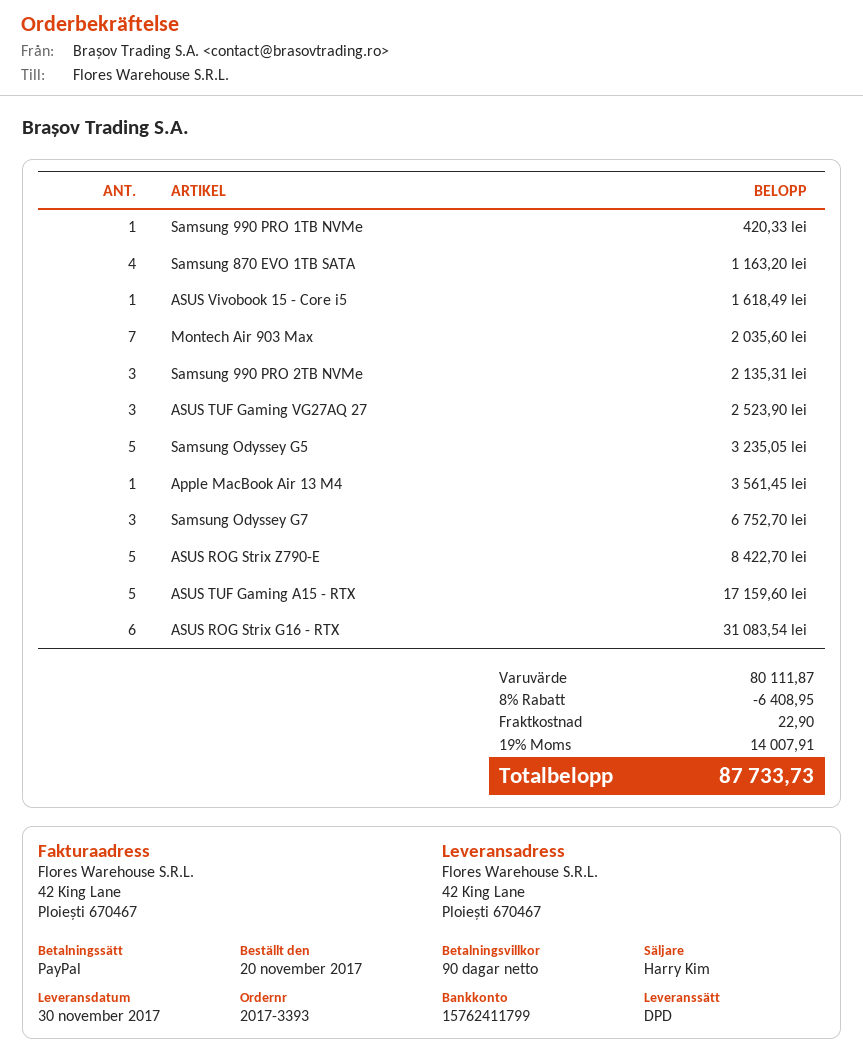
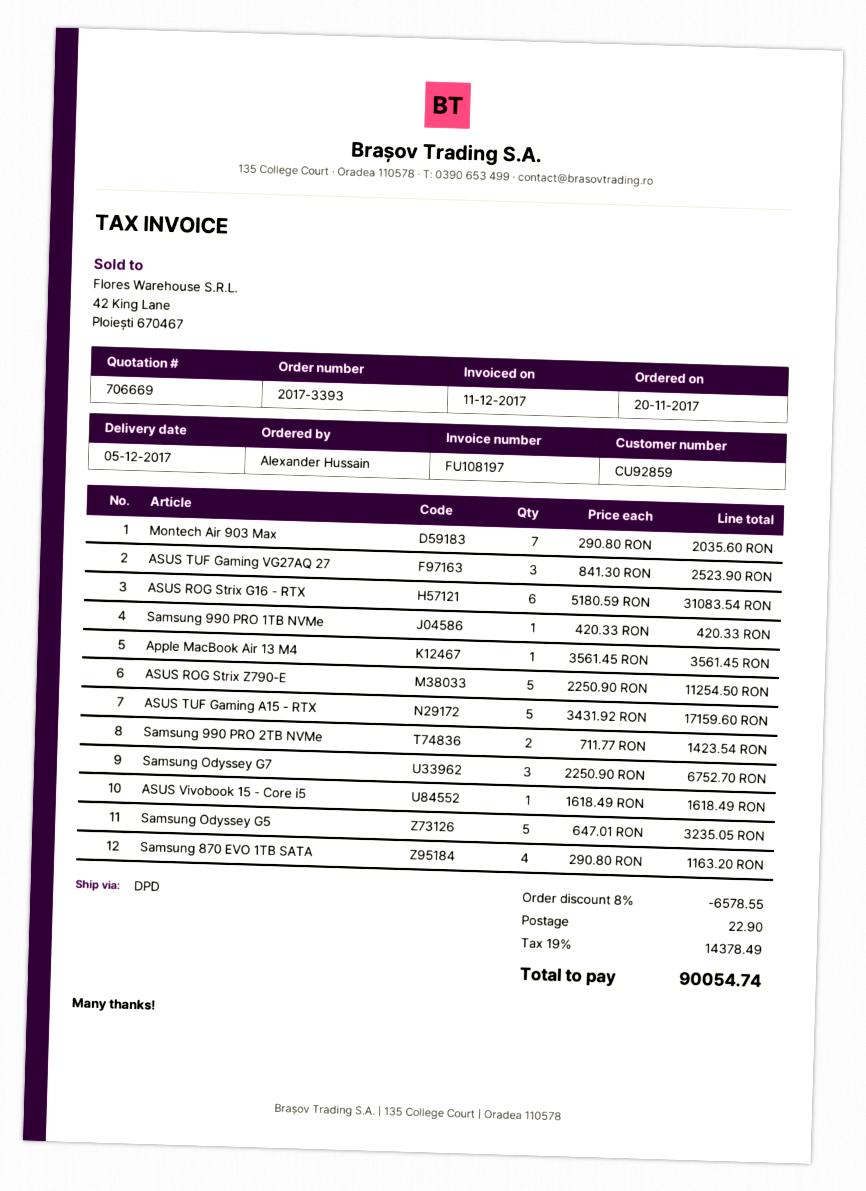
delivery date: 2017-11-30 -> 2017-12-05
Samsung 990 PRO 2TB NVMe: 3 for 2135.31 -> 2 for 1423.54
ASUS ROG Strix Z790-E: 5 for 8422.70 -> 5 for 11254.50
discount: 8% = 6408.95 -> 8% = 6578.55
tax: 19% = 14007.91 -> 19% = 14378.49
total: 87733.73 -> 90054.74

